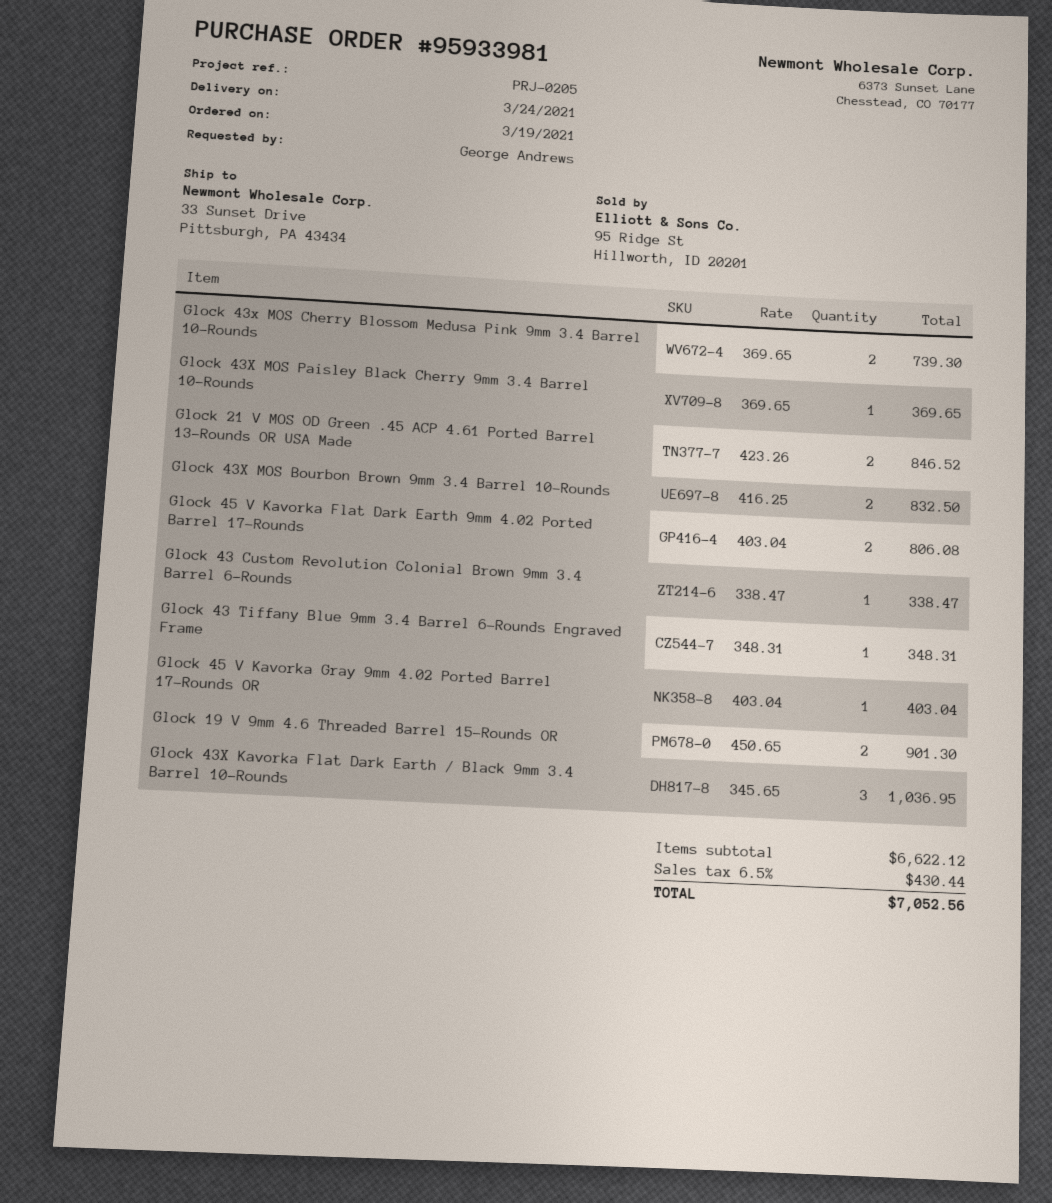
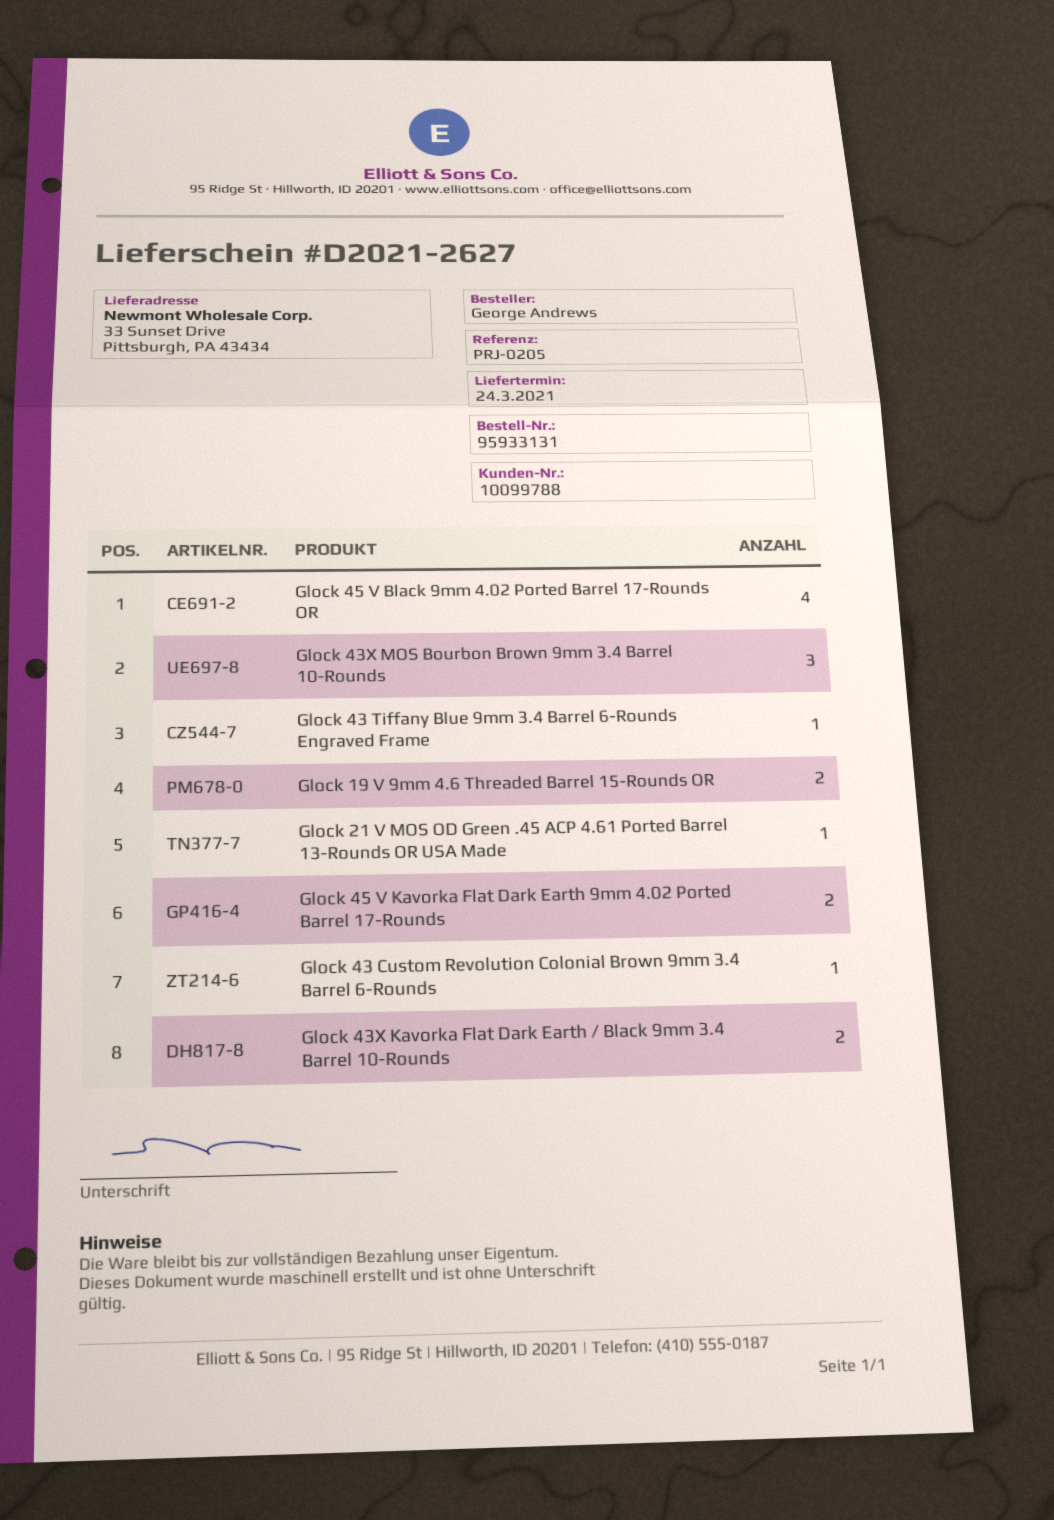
order number: 95933981 -> 95933131
Glock 43x MOS Cherry Blossom Medusa Pink 9mm 3.4 Barrel 10-Rounds: 2 -> none
Glock 43X MOS Paisley Black Cherry 9mm 3.4 Barrel 10-Rounds: 1 -> none
Glock 21 V MOS OD Green .45 ACP 4.61 Ported Barrel 13-Rounds OR USA Made: 2 -> 1
Glock 43X MOS Bourbon Brown 9mm 3.4 Barrel 10-Rounds: 2 -> 3
Glock 45 V Kavorka Gray 9mm 4.02 Ported Barrel 17-Rounds OR: 1 -> none
Glock 43X Kavorka Flat Dark Earth / Black 9mm 3.4 Barrel 10-Rounds: 3 -> 2
Glock 45 V Black 9mm 4.02 Ported Barrel 17-Rounds OR: none -> 4

